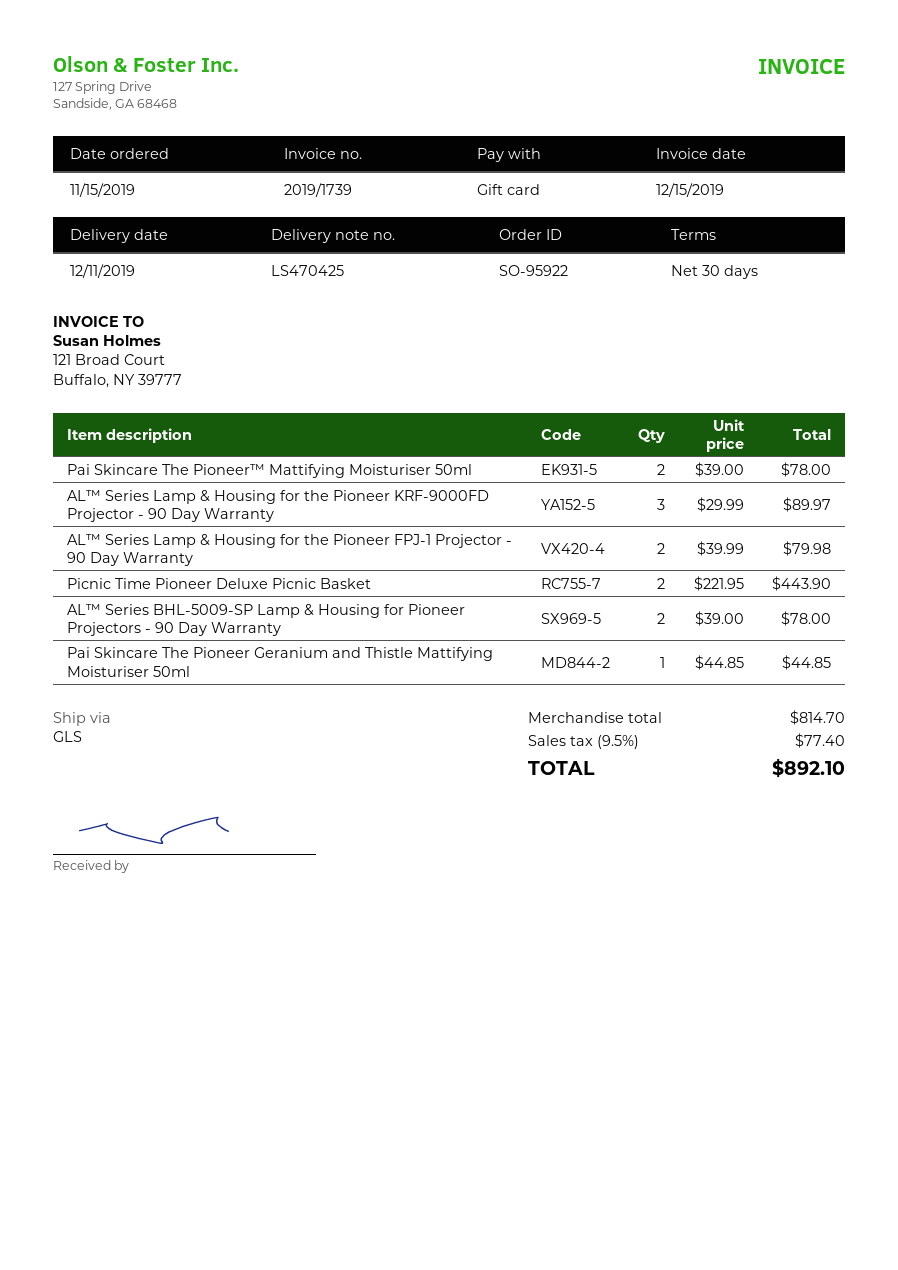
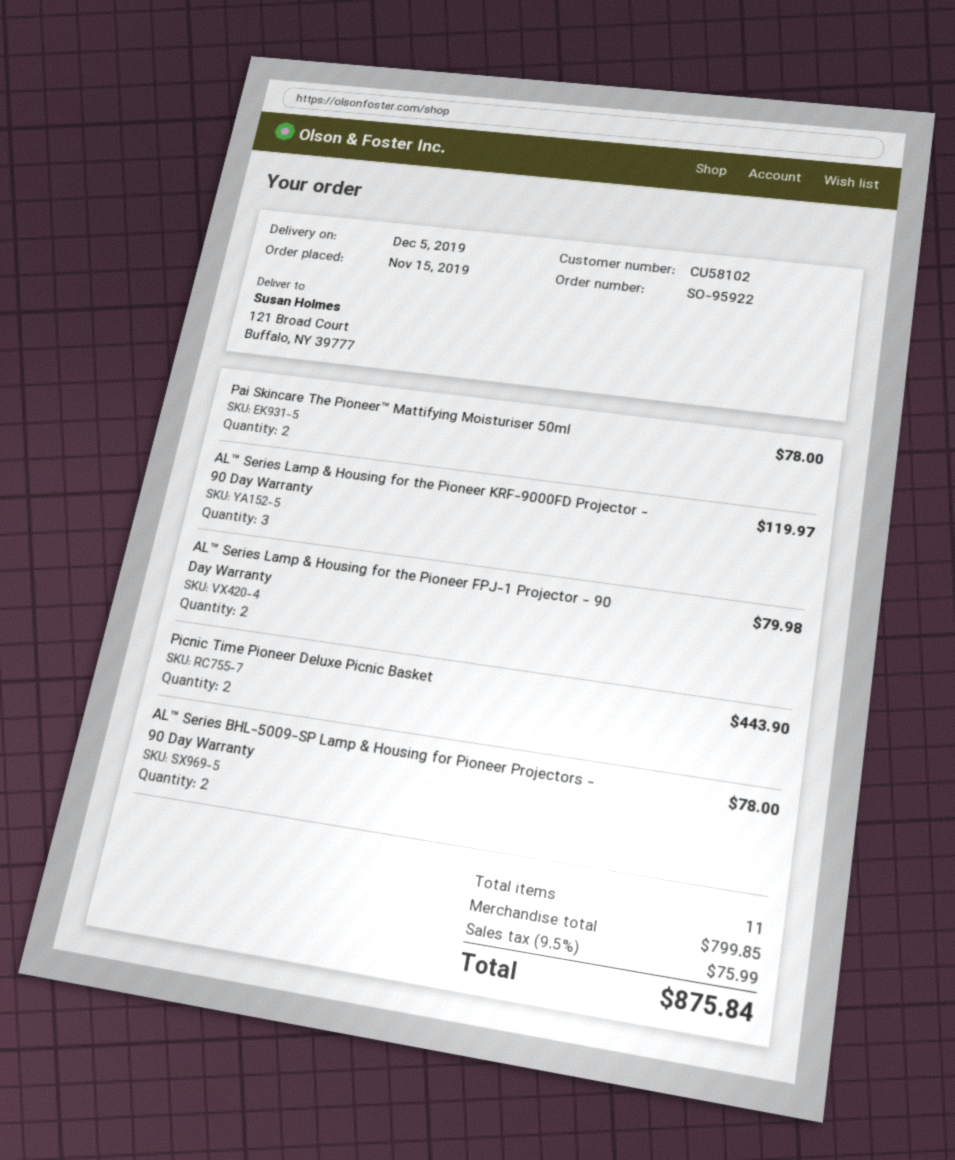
delivery date: 2019-12-11 -> 2019-12-05
AL™ Series Lamp & Housing for the Pioneer KRF-9000FD Projector - 90 Day Warranty: 3 for 89.97 -> 3 for 119.97
Pai Skincare The Pioneer Geranium and Thistle Mattifying Moisturiser 50ml: 1 for 44.85 -> none
subtotal: 814.70 -> 799.85
tax: 9.5% = 77.40 -> 9.5% = 75.99
total: 892.10 -> 875.84

